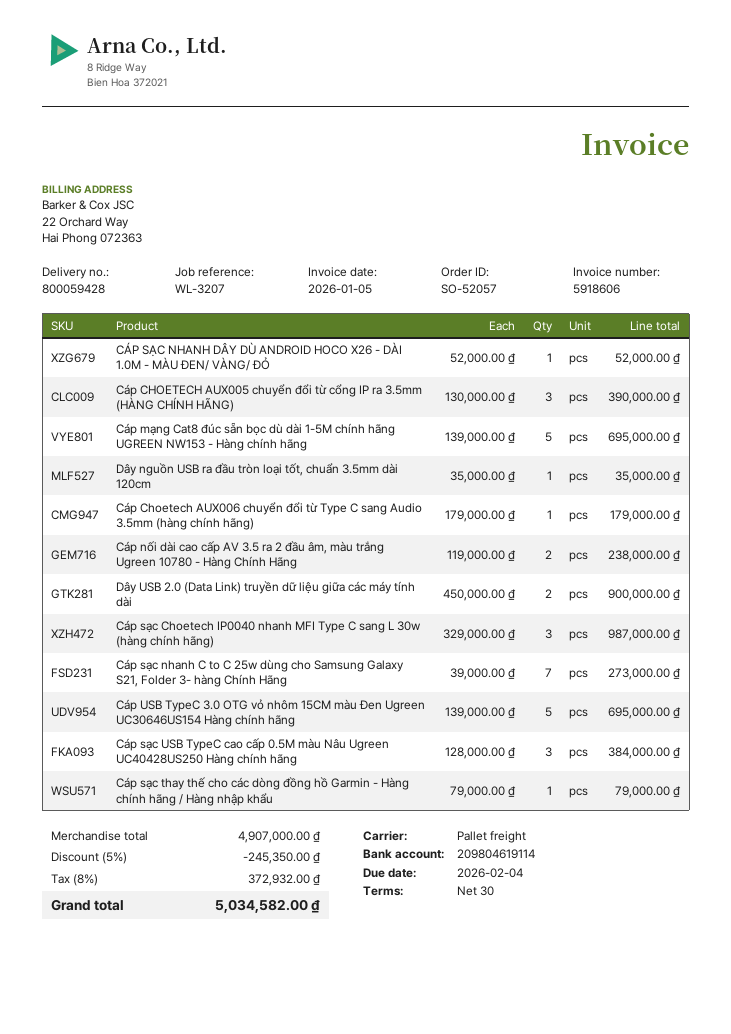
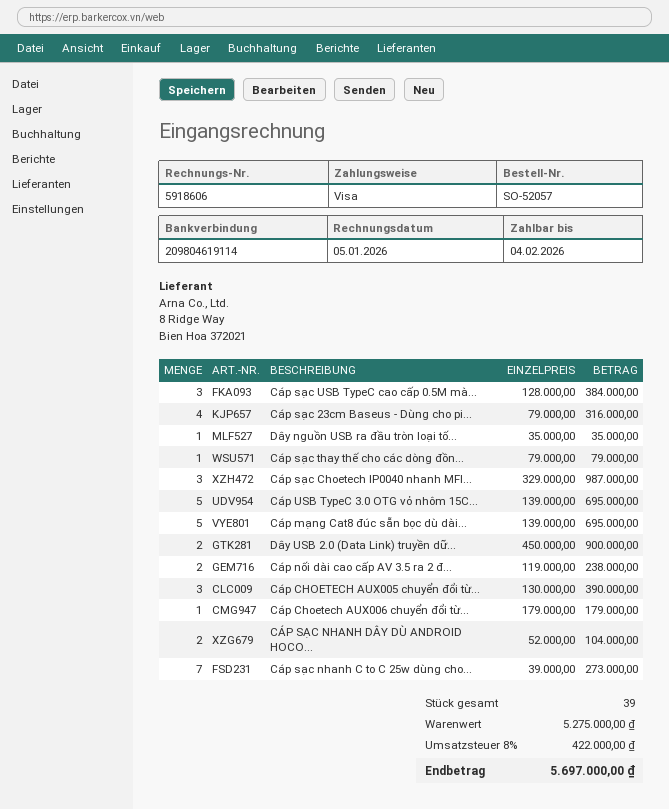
CÁP SẠC NHANH DÂY DÙ ANDROID HOCO X26 - DÀI 1.0M - MÀU ĐEN/ VÀNG/ ĐỎ: 1 x 52000.00 = 52000.00 -> 2 x 52000.00 = 104000.00
Cáp sạc 23cm Baseus - Dùng cho pi...: none -> 4 x 79000.00 = 316000.00
subtotal: 4907000.00 -> 5275000.00
discount: 5% = 245350.00 -> none
tax: 8% = 372932.00 -> 8% = 422000.00
total: 5034582.00 -> 5697000.00

